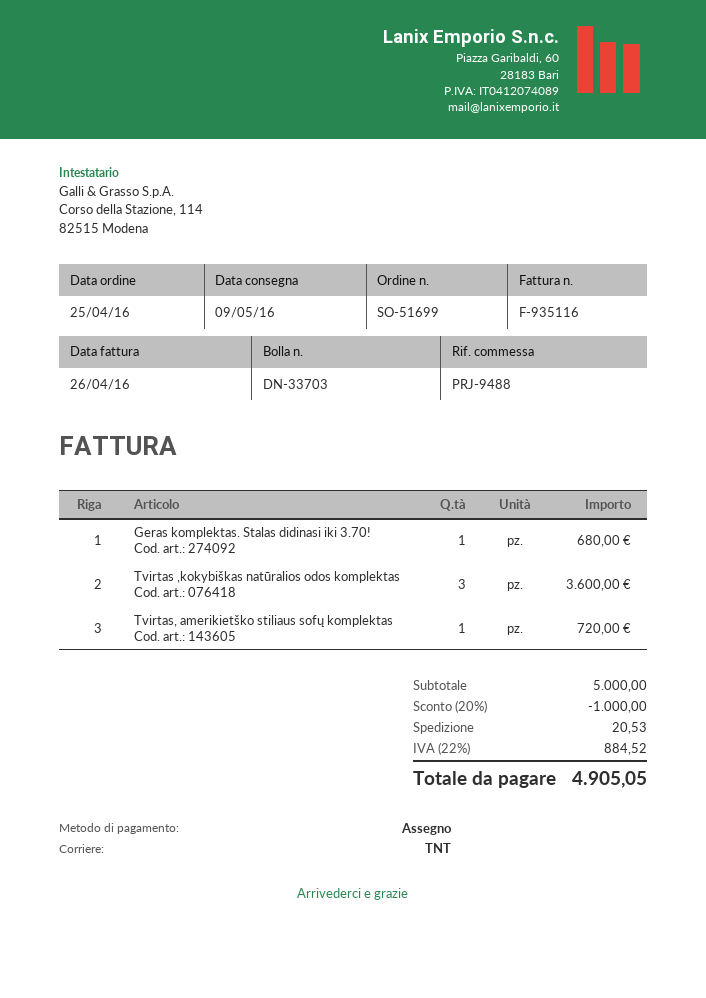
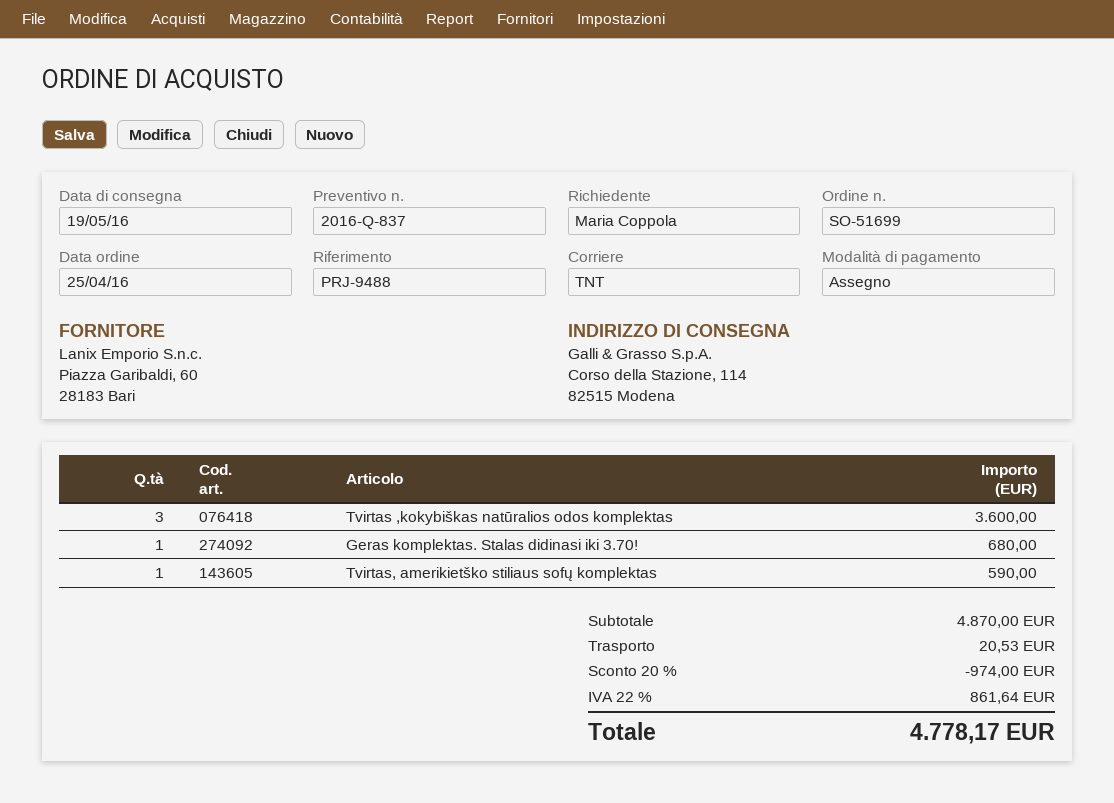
delivery date: 2016-05-09 -> 2016-05-19
Tvirtas, amerikietško stiliaus sofų komplektas: 1 for 720.00 -> 1 for 590.00
subtotal: 5000.00 -> 4870.00
discount: 20% = 1000.00 -> 20% = 974.00
tax: 22% = 884.52 -> 22% = 861.64
total: 4905.05 -> 4778.17

